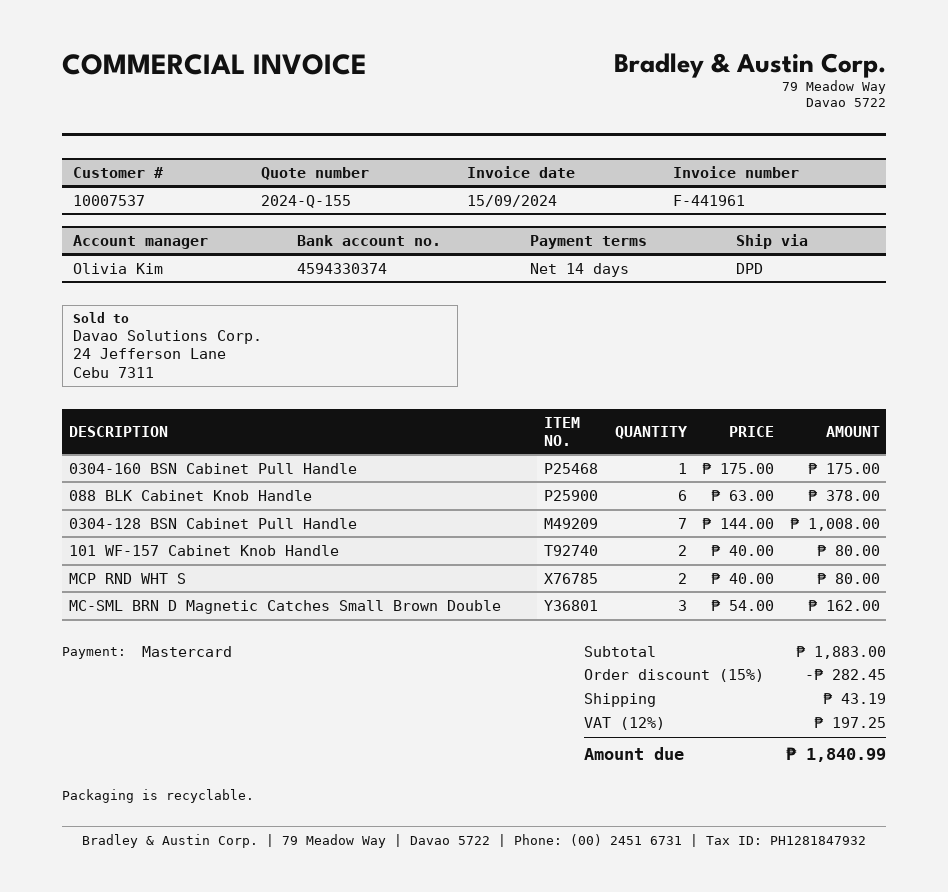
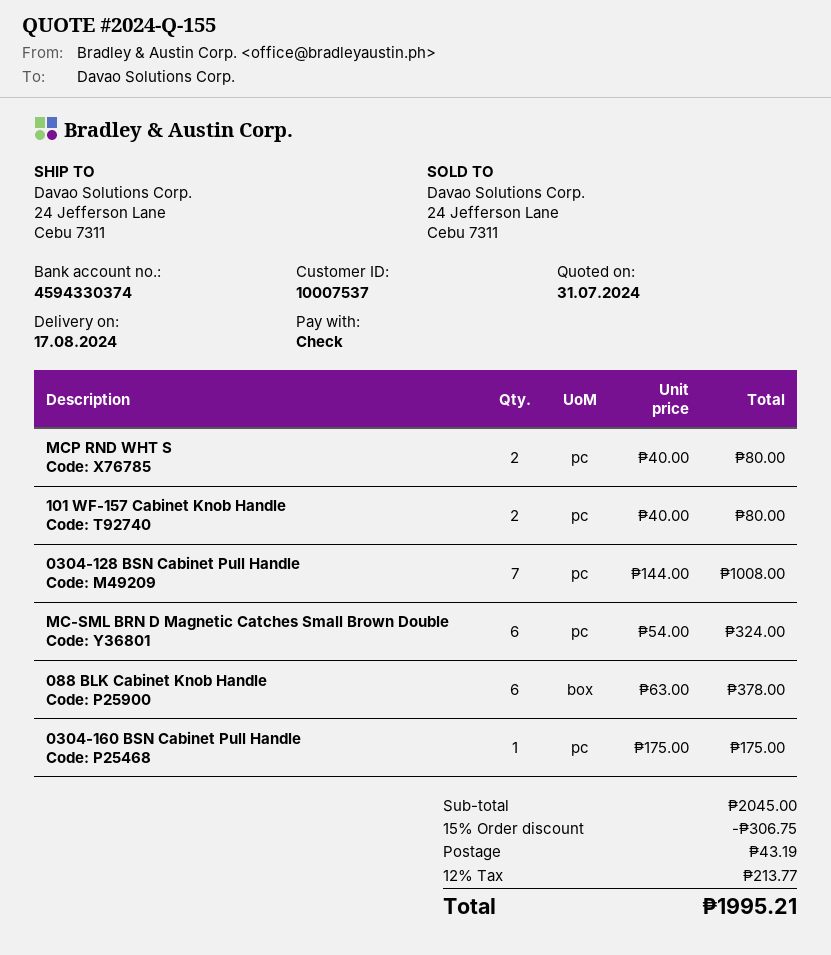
payment method: Mastercard -> cheque
MC-SML BRN D Magnetic Catches Small Brown Double: 3 x 54.00 = 162.00 -> 6 x 54.00 = 324.00
subtotal: 1883.00 -> 2045.00
discount: 15% = 282.45 -> 15% = 306.75
tax: 12% = 197.25 -> 12% = 213.77
total: 1840.99 -> 1995.21

